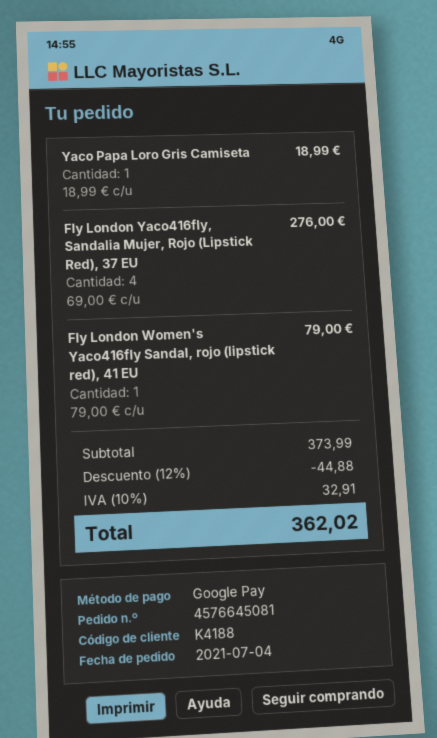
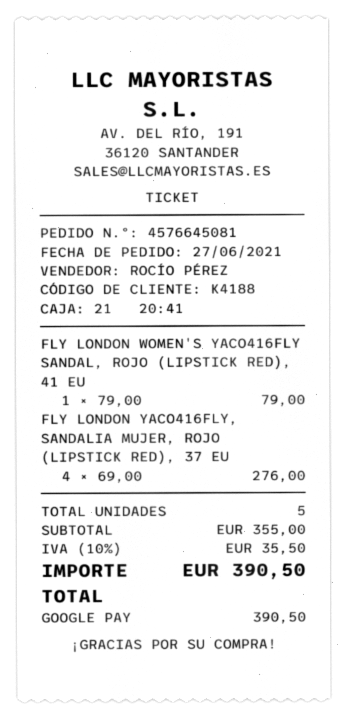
order date: 2021-07-04 -> 2021-06-27
Yaco Papa Loro Gris Camiseta: 1 x 18.99 = 18.99 -> none
subtotal: 373.99 -> 355.00
discount: 12% = 44.88 -> none
tax: 10% = 32.91 -> 10% = 35.50
total: 362.02 -> 390.50

